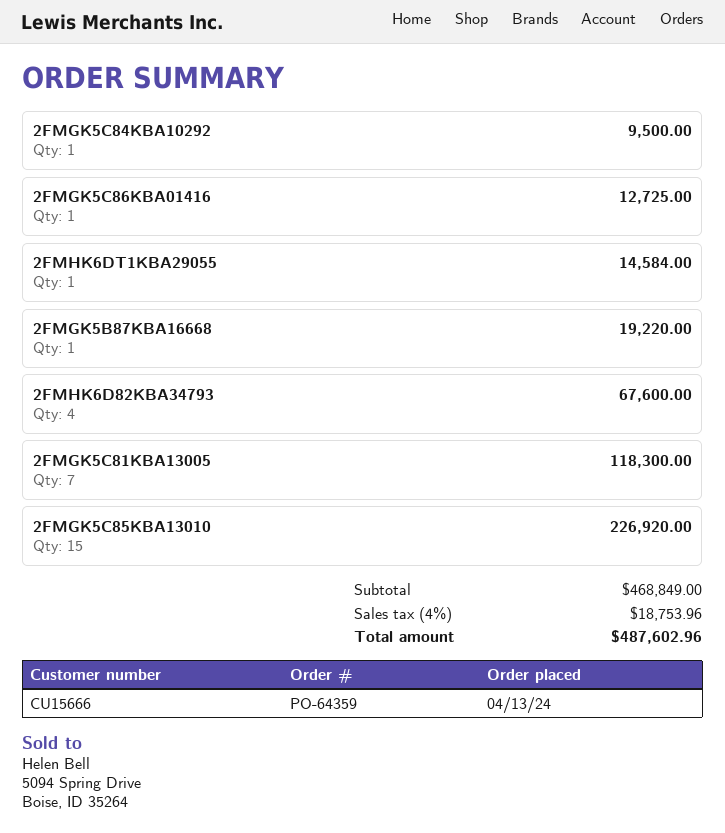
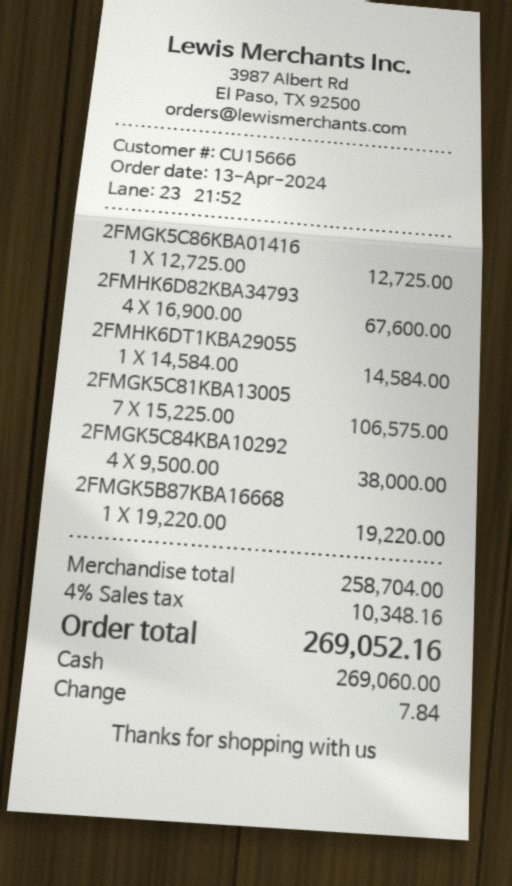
2FMGK5C84KBA10292: 1 for 9500.00 -> 4 for 38000.00
2FMGK5C81KBA13005: 7 for 118300.00 -> 7 for 106575.00
2FMGK5C85KBA13010: 15 for 226920.00 -> none
subtotal: 468849.00 -> 258704.00
tax: 4% = 18753.96 -> 4% = 10348.16
total: 487602.96 -> 269052.16

